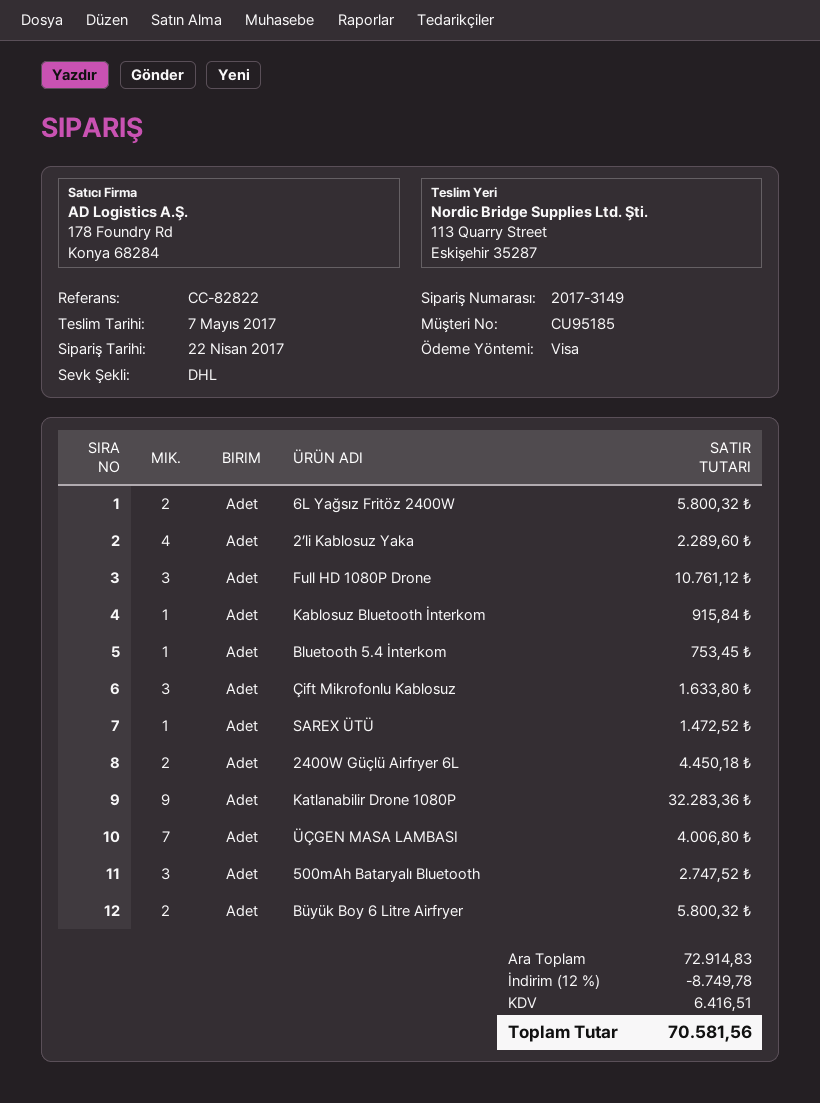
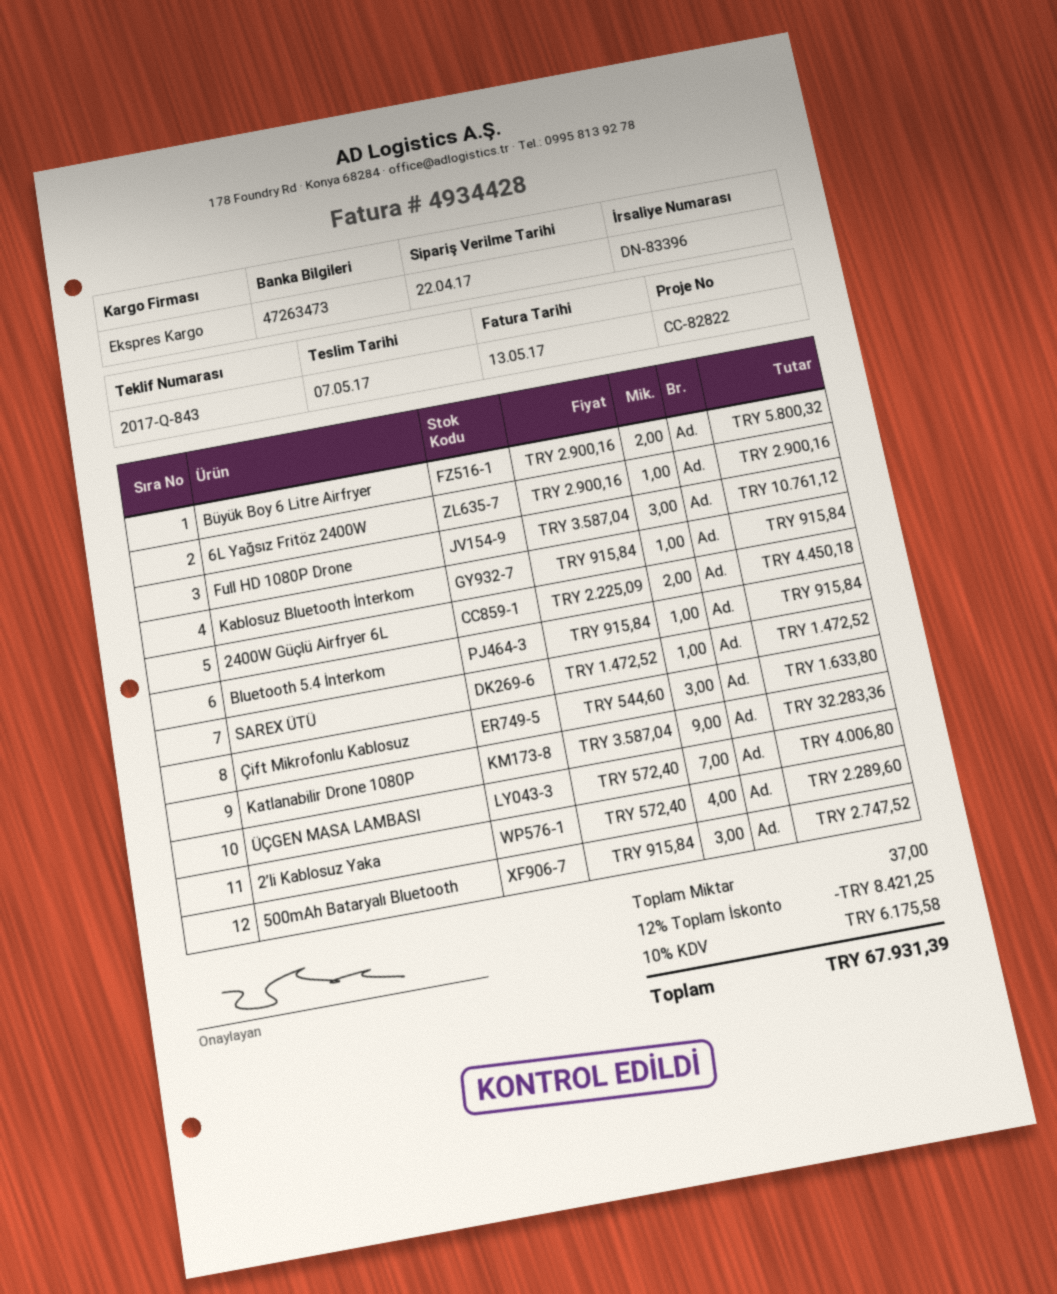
shipping method: DHL -> express
6L Yağsız Fritöz 2400W: 2 for 5800.32 -> 1 for 2900.16
Bluetooth 5.4 İnterkom: 1 for 753.45 -> 1 for 915.84
discount: 12% = 8749.78 -> 12% = 8421.25
tax: 6416.51 -> 6175.58
total: 70581.56 -> 67931.39

